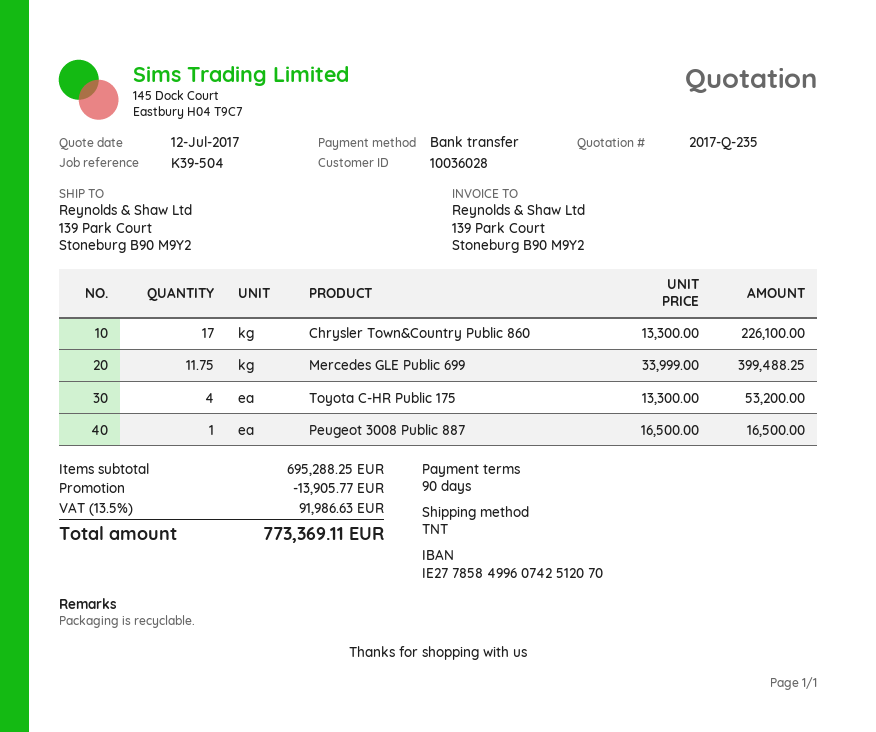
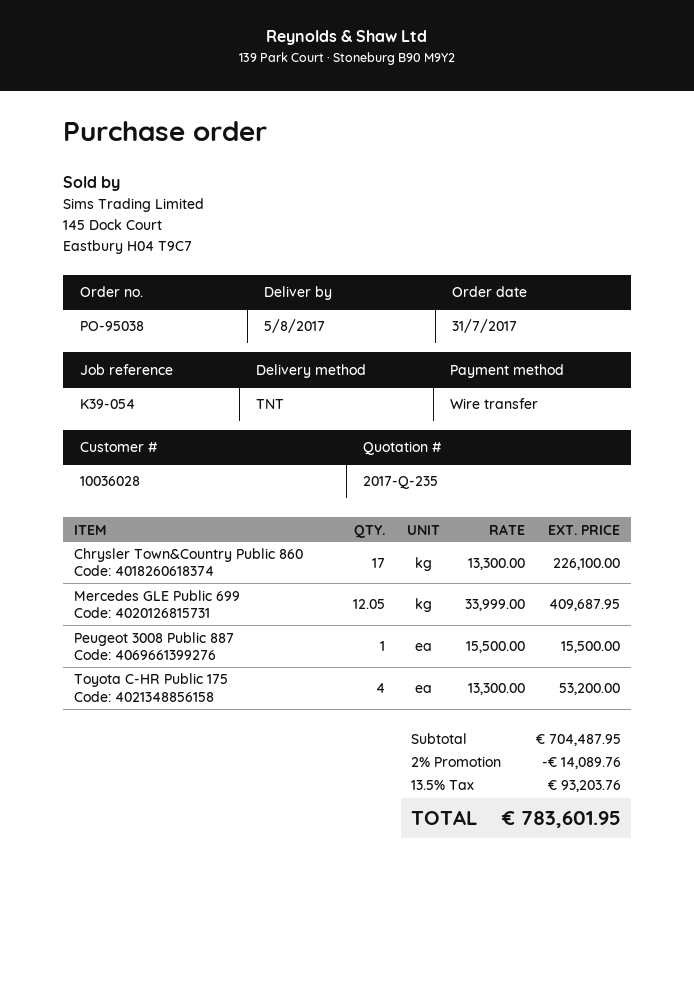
reference: K39-504 -> K39-054
Mercedes GLE Public 699: 11.75 x 33999.00 = 399488.25 -> 12.05 x 33999.00 = 409687.95
Peugeot 3008 Public 887: 1 x 16500.00 = 16500.00 -> 1 x 15500.00 = 15500.00
subtotal: 695288.25 -> 704487.95
discount: 13905.77 -> 14089.76
tax: 13.5% = 91986.63 -> 13.5% = 93203.76
total: 773369.11 -> 783601.95

